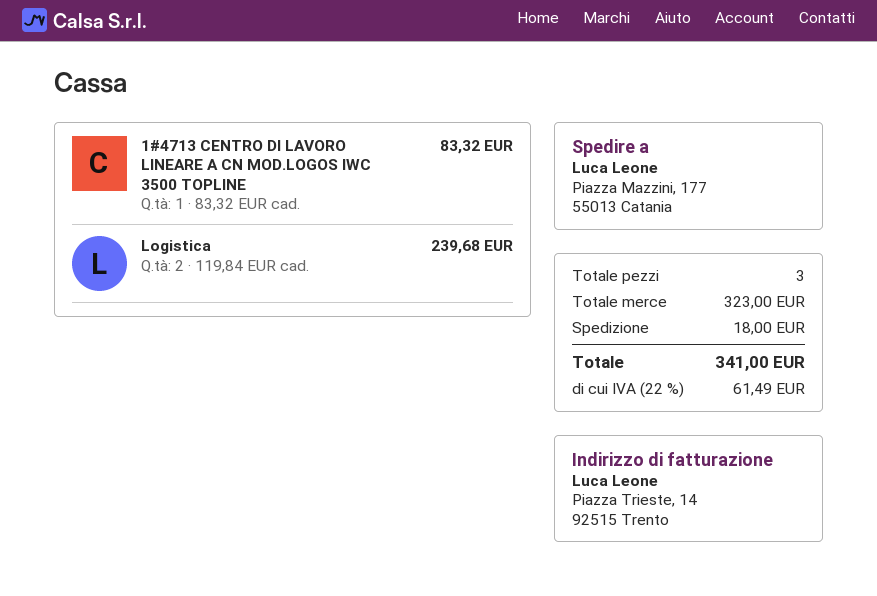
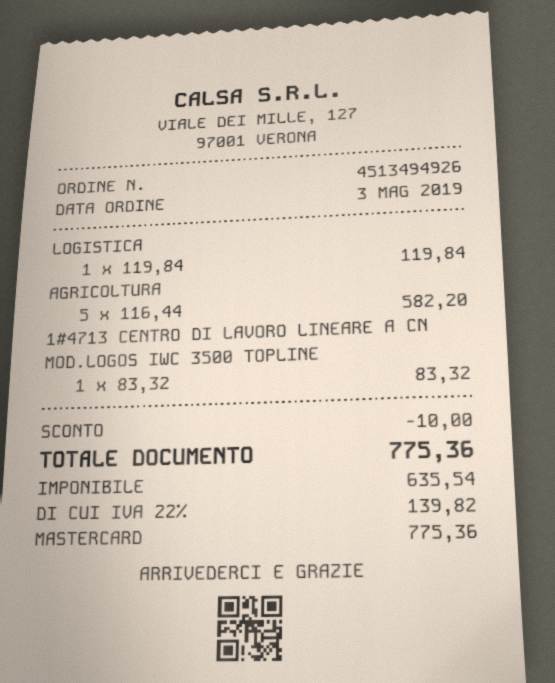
Logistica: 2 x 119.84 = 239.68 -> 1 x 119.84 = 119.84
AGRICOLTURA: none -> 5 x 116.44 = 582.20
discount: none -> 10.00
shipping: 18.00 -> none
tax: 22% = 61.49 -> 22% = 139.82
total: 341.00 -> 775.36

